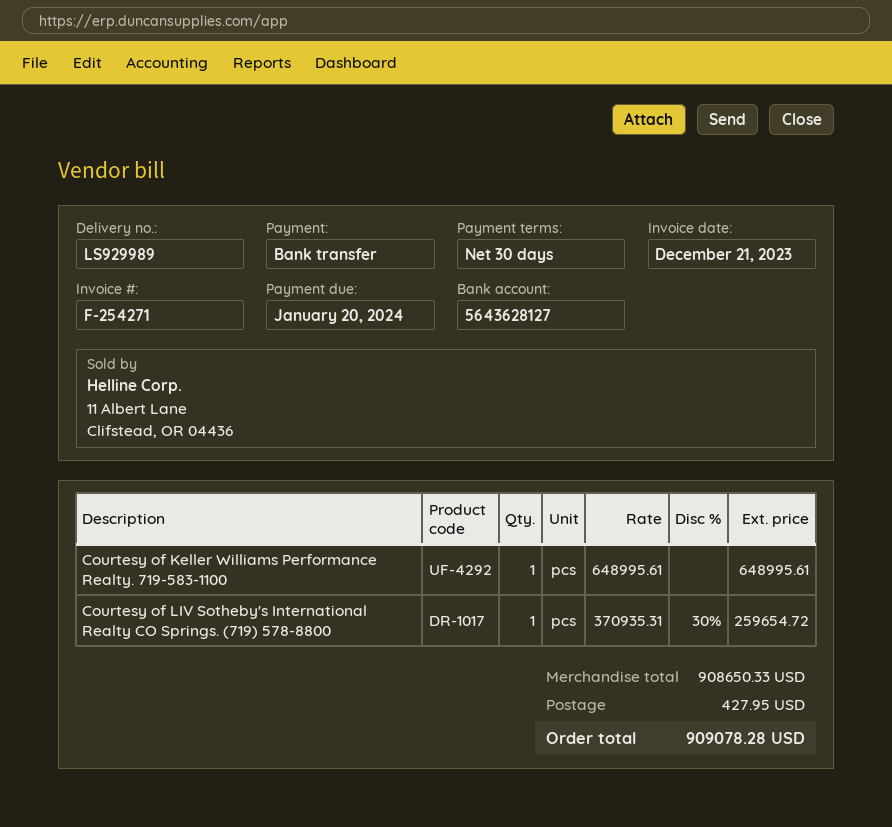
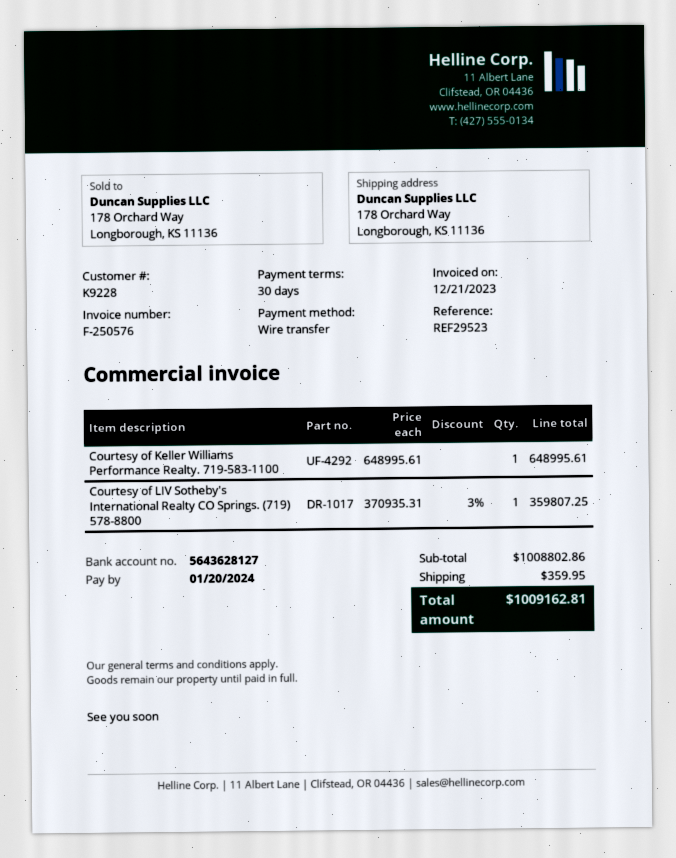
invoice number: F-254271 -> F-250576
Courtesy of LIV Sotheby's International Realty CO Springs. (719) 578-8800: 1 x 370935.31 - 30% = 259654.72 -> 1 x 370935.31 - 3% = 359807.25
subtotal: 908650.33 -> 1008802.86
shipping: 427.95 -> 359.95
total: 909078.28 -> 1009162.81

